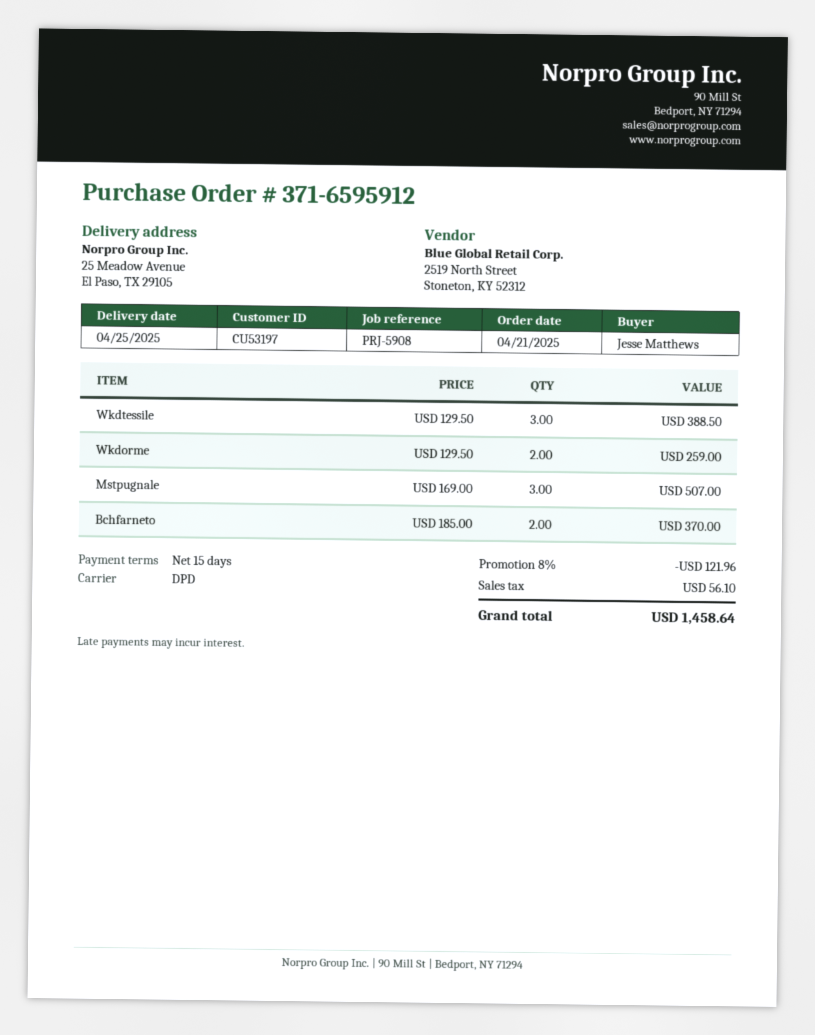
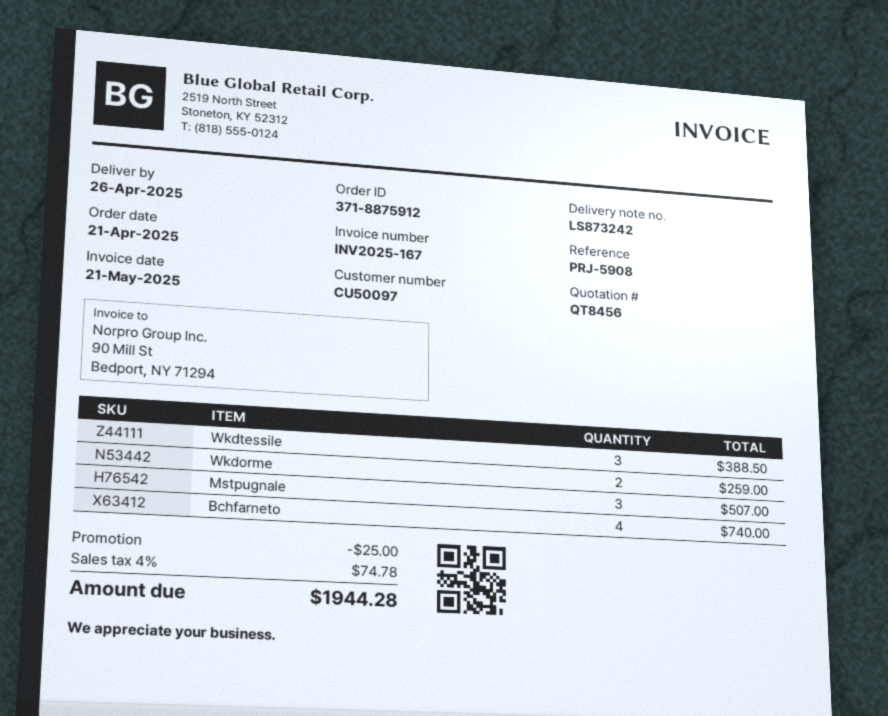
order number: 371-6595912 -> 371-8875912
delivery date: 2025-04-25 -> 2025-04-26
customer number: CU53197 -> CU50097
Bchfarneto: 2 for 370.00 -> 4 for 740.00
discount: 121.96 -> 25.00
tax: 56.10 -> 74.78
total: 1458.64 -> 1944.28

